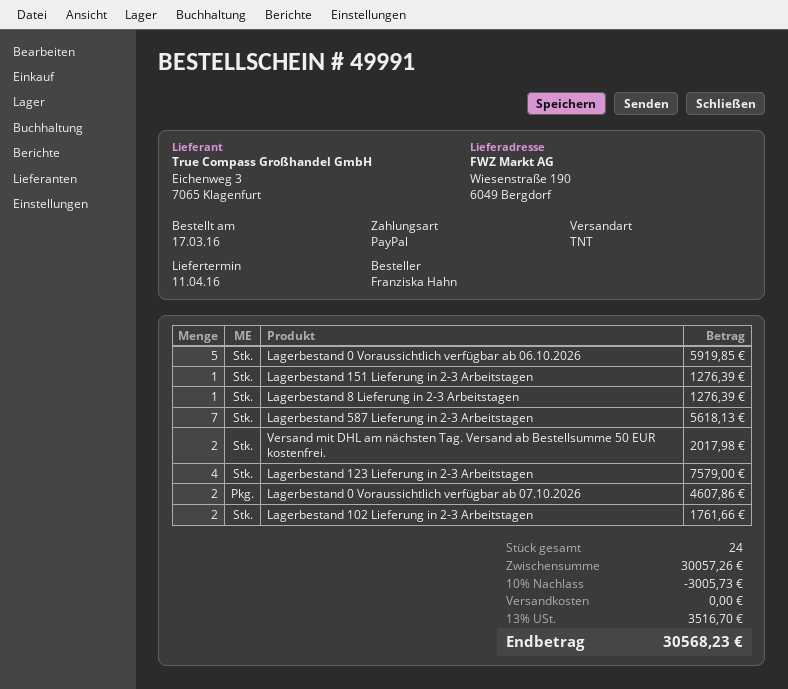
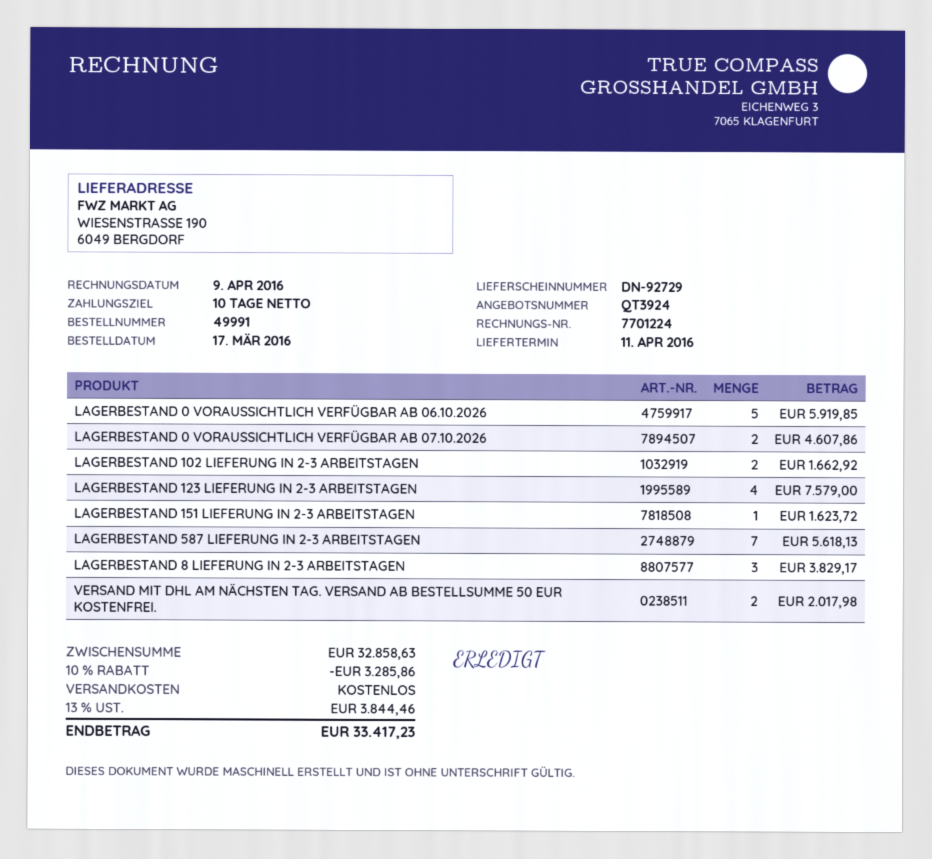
Lagerbestand 151 Lieferung in 2-3 Arbeitstagen: 1 for 1276.39 -> 1 for 1623.72
Lagerbestand 8 Lieferung in 2-3 Arbeitstagen: 1 for 1276.39 -> 3 for 3829.17
Lagerbestand 102 Lieferung in 2-3 Arbeitstagen: 2 for 1761.66 -> 2 for 1662.92
subtotal: 30057.26 -> 32858.63
discount: 10% = 3005.73 -> 10% = 3285.86
tax: 13% = 3516.70 -> 13% = 3844.46
total: 30568.23 -> 33417.23

